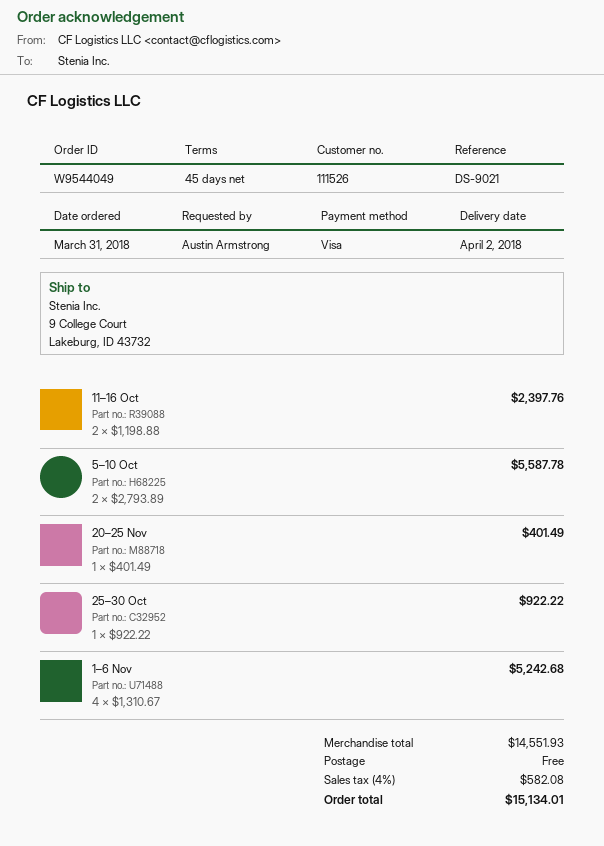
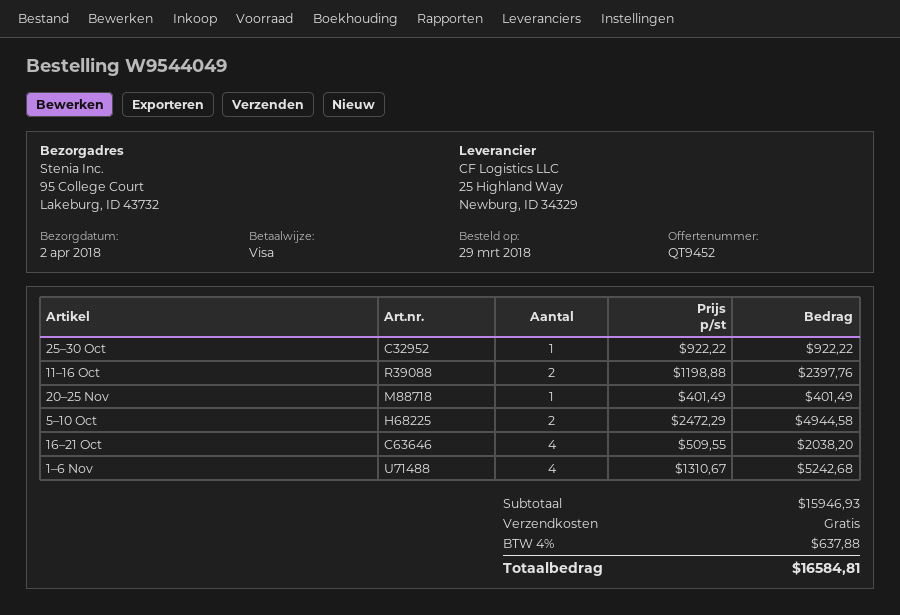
order date: 2018-03-31 -> 2018-03-29
ship to: 9 College Court, Lakeburg, ID 43732 -> 95 College Court, Lakeburg, ID 43732
5–10 Oct: 2 x 2793.89 = 5587.78 -> 2 x 2472.29 = 4944.58
16–21 Oct: none -> 4 x 509.55 = 2038.20
subtotal: 14551.93 -> 15946.93
tax: 4% = 582.08 -> 4% = 637.88
total: 15134.01 -> 16584.81

